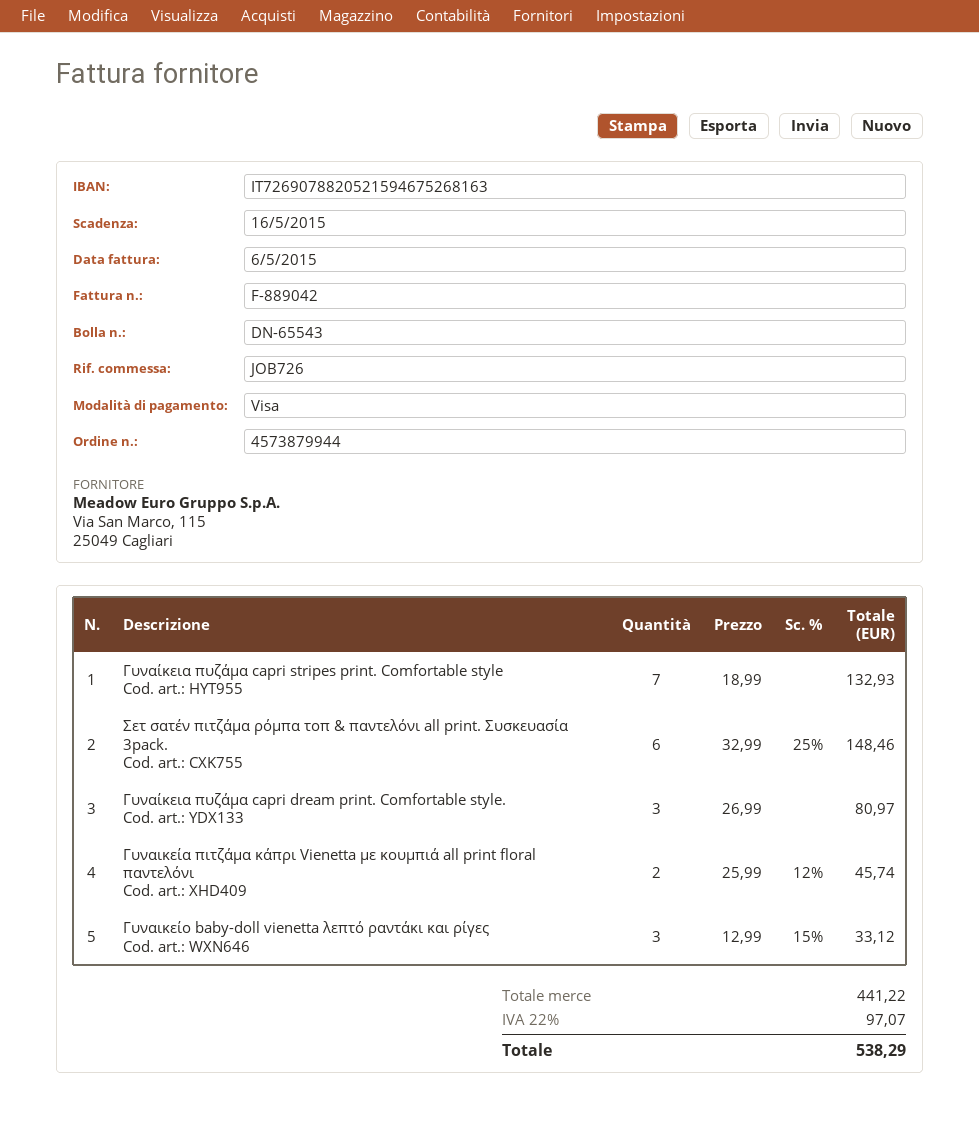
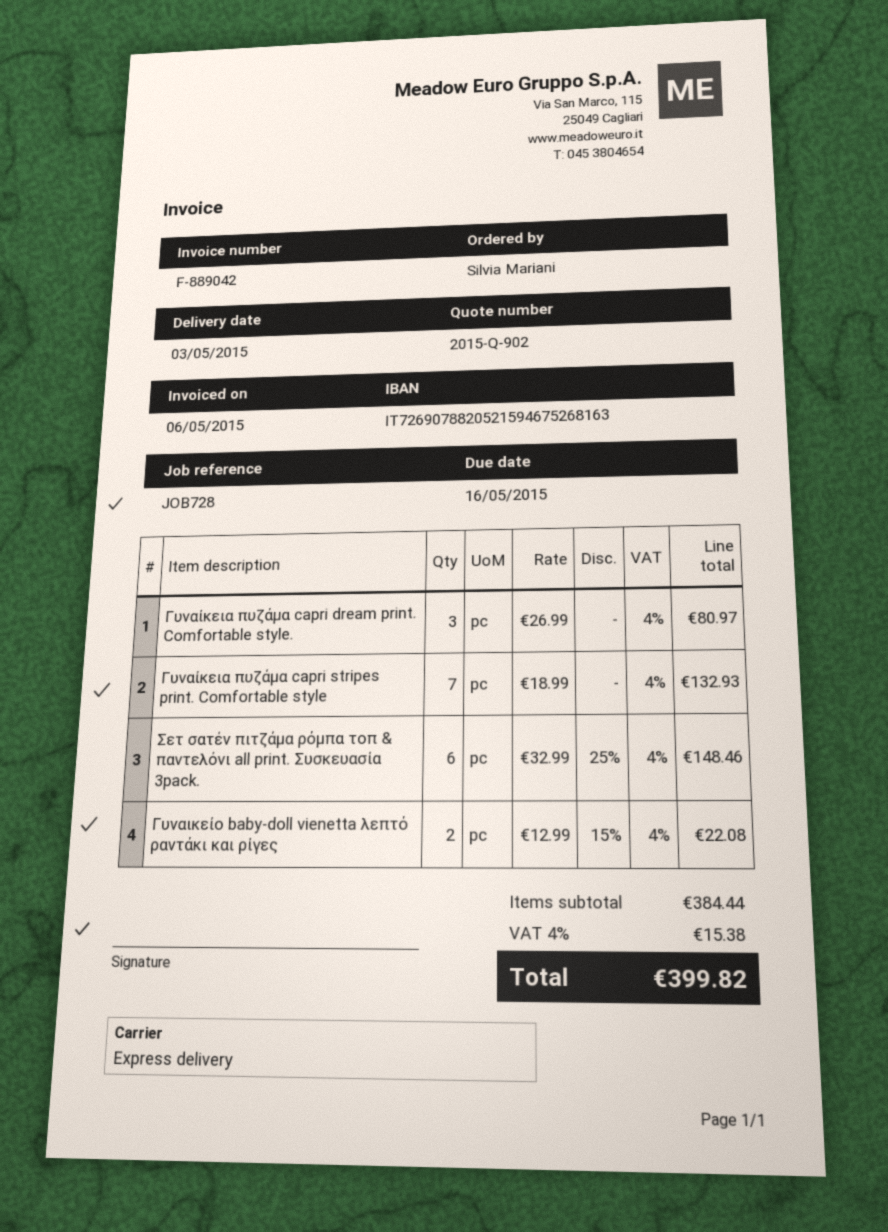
reference: JOB726 -> JOB728
Γυναικεία πιτζάμα κάπρι Vienetta με κουμπιά all print floral παντελόνι: 2 x 25.99 - 12% = 45.74 -> none
Γυναικείο baby-doll vienetta λεπτό ραντάκι και ρίγες: 3 x 12.99 - 15% = 33.12 -> 2 x 12.99 - 15% = 22.08
subtotal: 441.22 -> 384.44
tax: 22% = 97.07 -> 4% = 15.38
total: 538.29 -> 399.82

